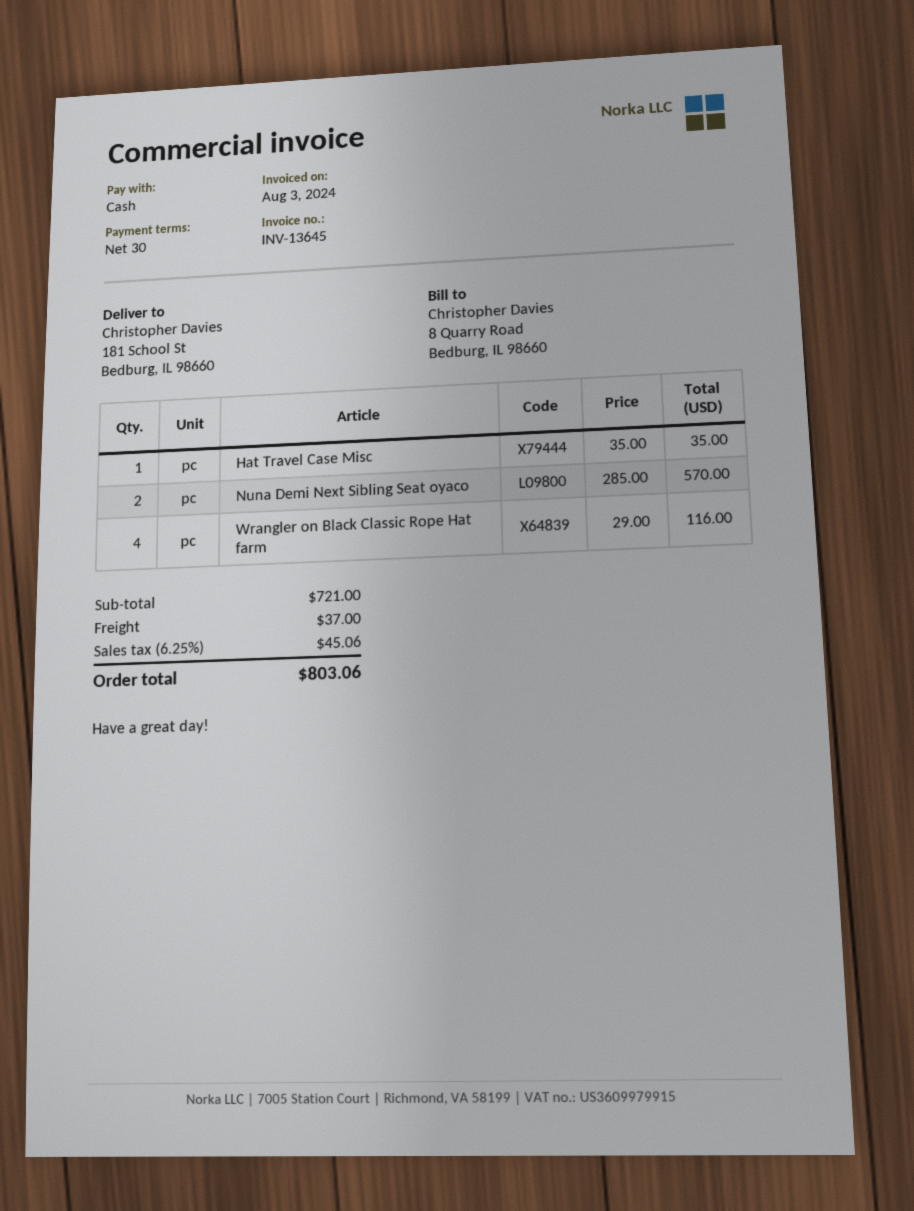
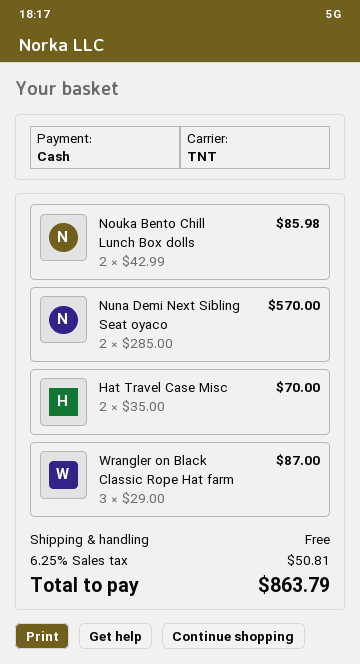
Hat Travel Case Misc: 1 x 35.00 = 35.00 -> 2 x 35.00 = 70.00
Wrangler on Black Classic Rope Hat farm: 4 x 29.00 = 116.00 -> 3 x 29.00 = 87.00
Nouka Bento Chill Lunch Box dolls: none -> 2 x 42.99 = 85.98
shipping: 37.00 -> 0.00
tax: 6.25% = 45.06 -> 6.25% = 50.81
total: 803.06 -> 863.79

